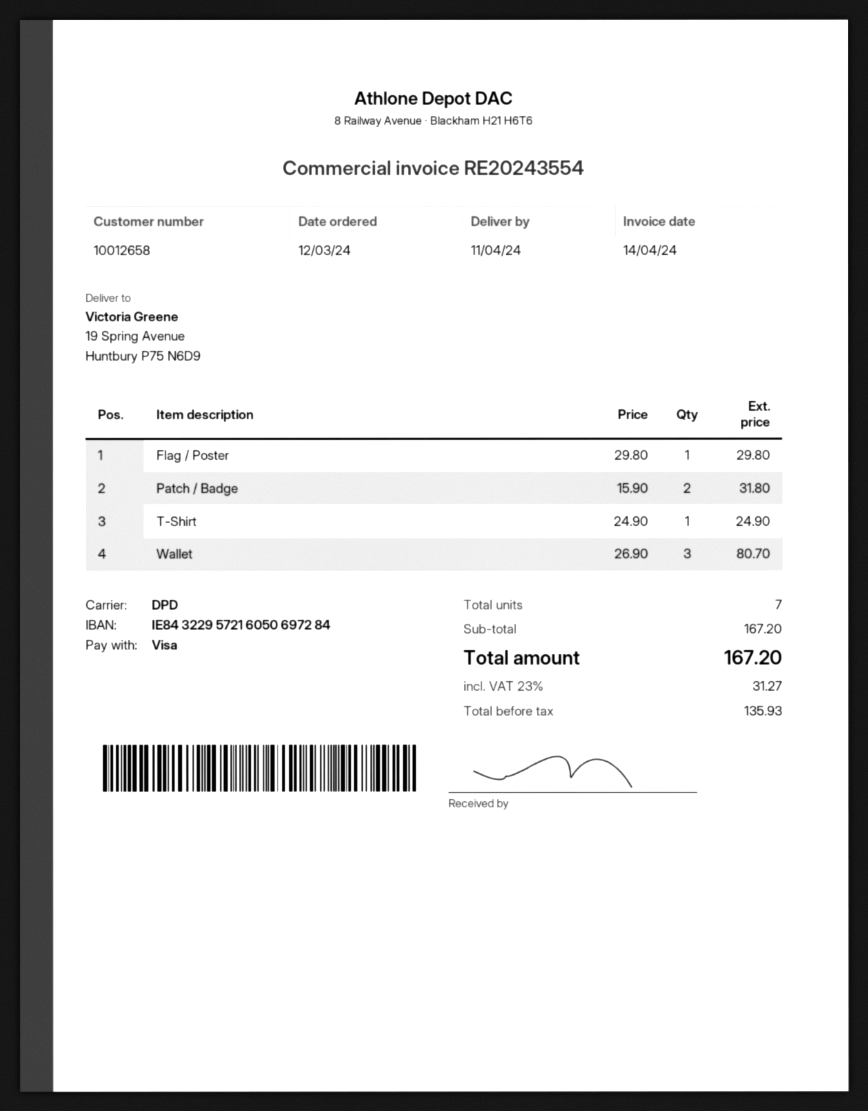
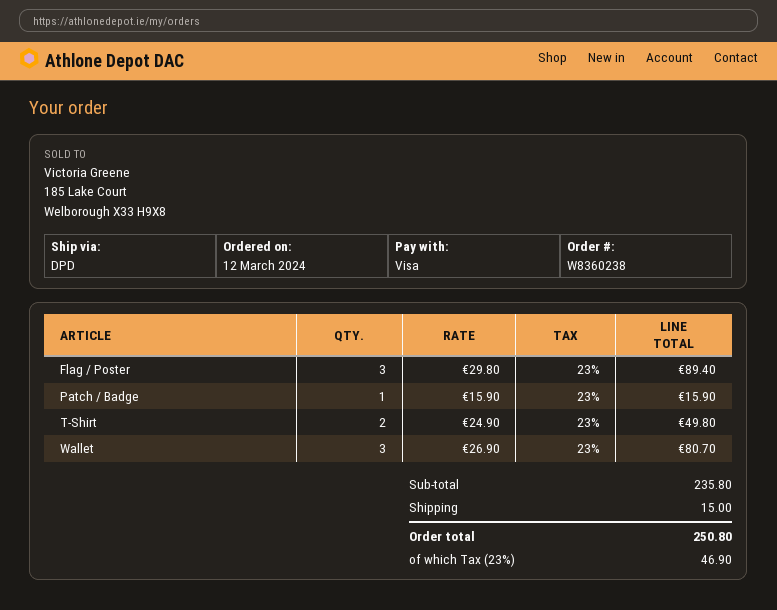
Flag / Poster: 1 x 29.80 = 29.80 -> 3 x 29.80 = 89.40
Patch / Badge: 2 x 15.90 = 31.80 -> 1 x 15.90 = 15.90
T-Shirt: 1 x 24.90 = 24.90 -> 2 x 24.90 = 49.80
subtotal: 167.20 -> 235.80
shipping: none -> 15.00
tax: 23% = 31.27 -> 23% = 46.90
total: 167.20 -> 250.80

